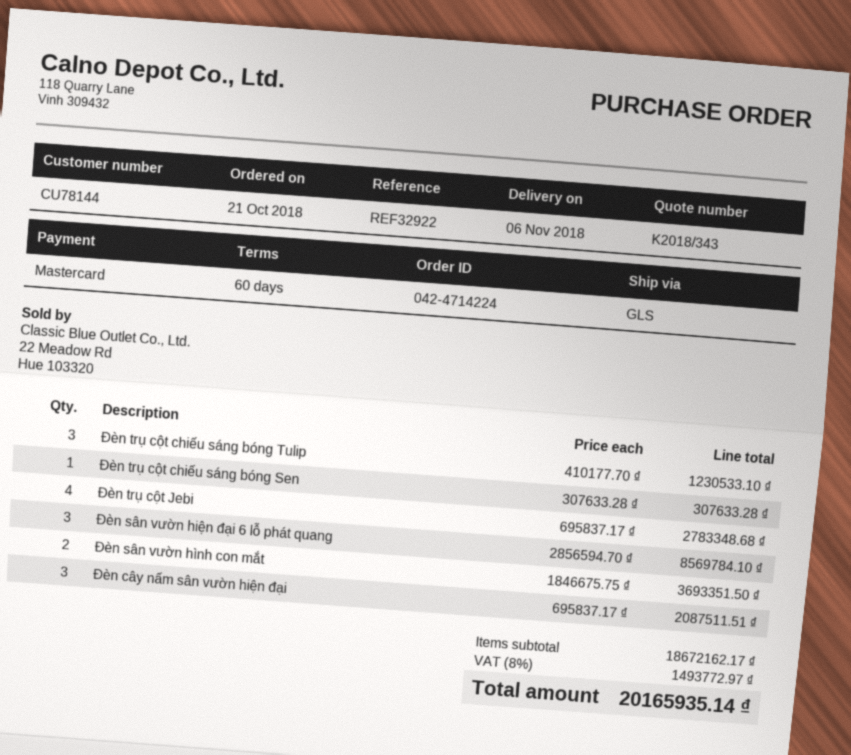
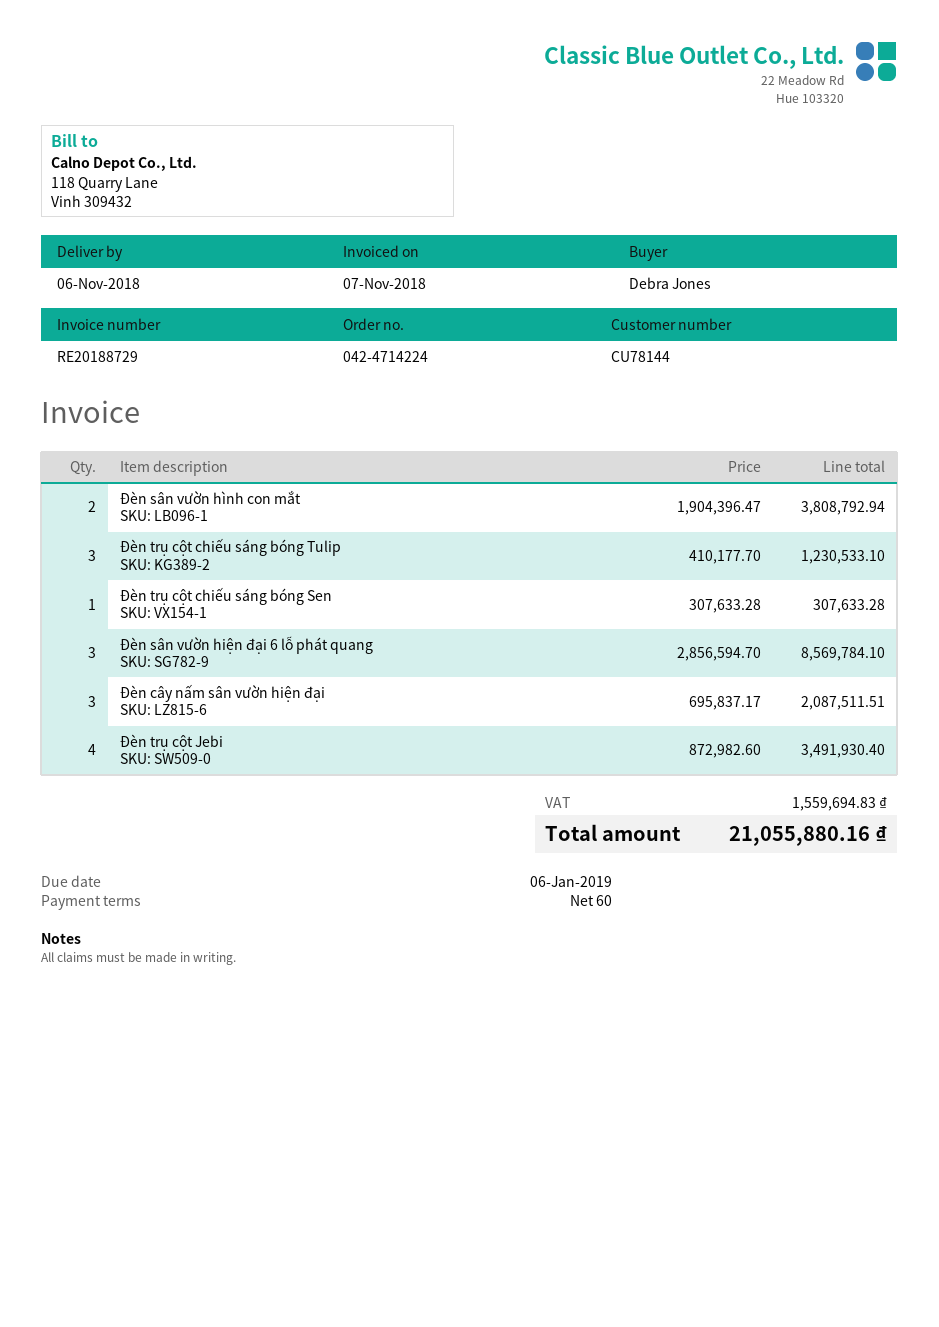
Đèn trụ cột Jebi: 4 x 695837.17 = 2783348.68 -> 4 x 872982.60 = 3491930.40
Đèn sân vườn hình con mắt: 2 x 1846675.75 = 3693351.50 -> 2 x 1904396.47 = 3808792.94
tax: 1493772.97 -> 1559694.83
total: 20165935.14 -> 21055880.16

